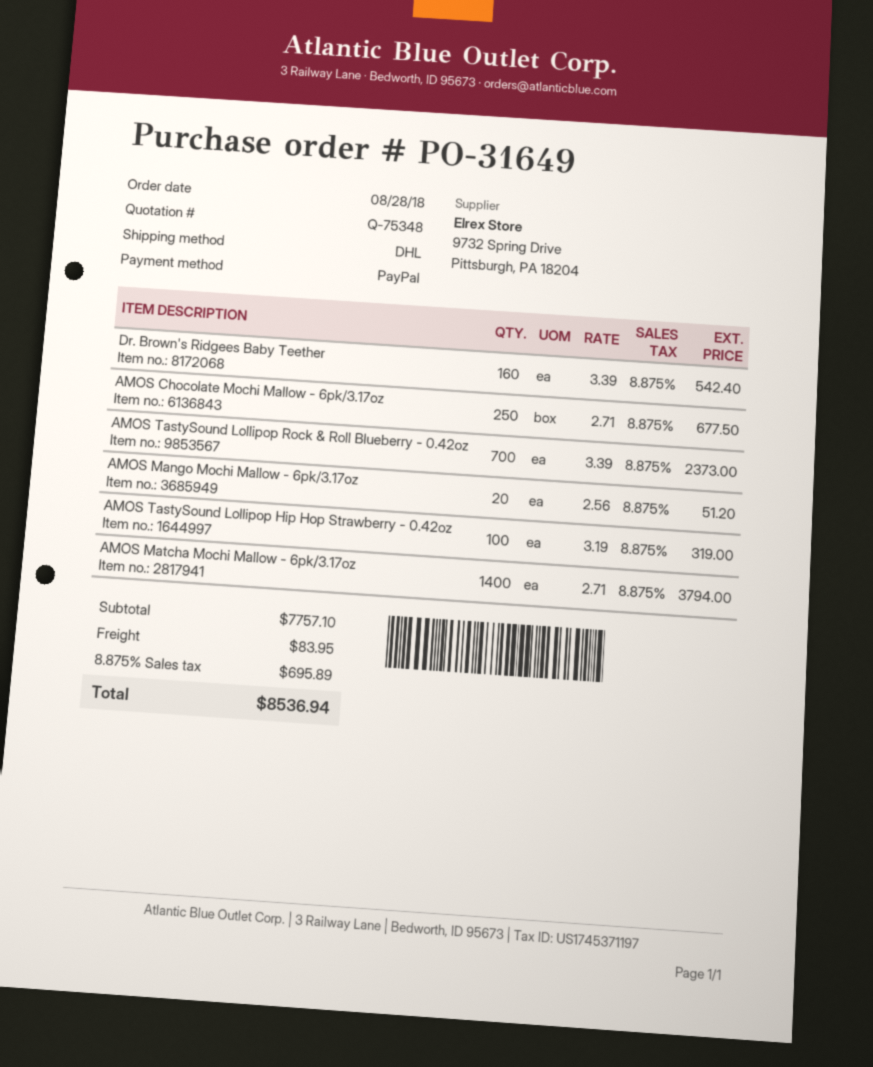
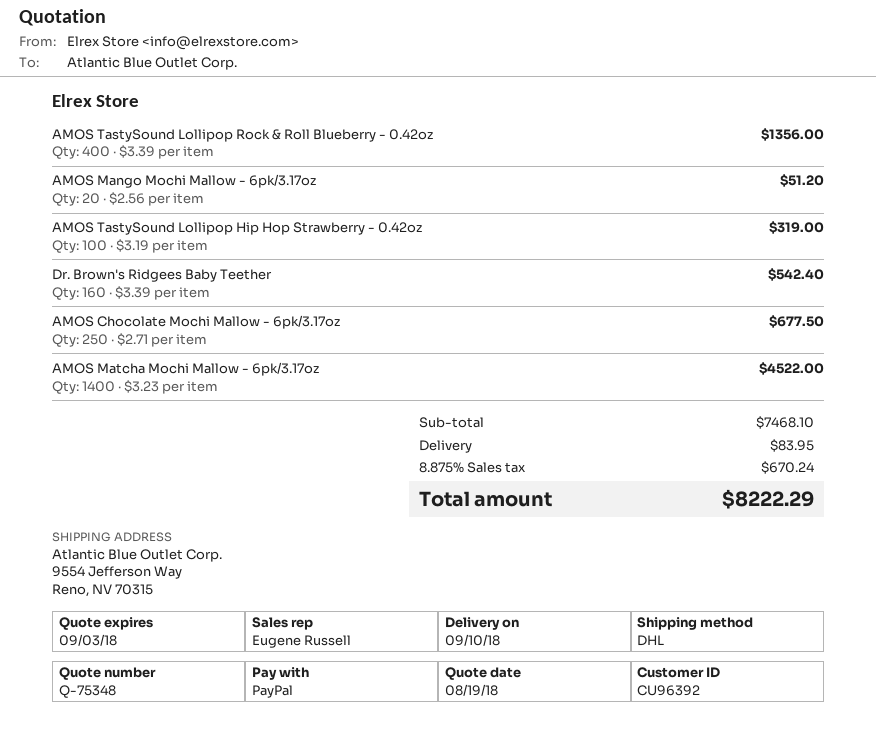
AMOS TastySound Lollipop Rock & Roll Blueberry - 0.42oz: 700 x 3.39 = 2373.00 -> 400 x 3.39 = 1356.00
AMOS Matcha Mochi Mallow - 6pk/3.17oz: 1400 x 2.71 = 3794.00 -> 1400 x 3.23 = 4522.00
subtotal: 7757.10 -> 7468.10
tax: 8.875% = 695.89 -> 8.875% = 670.24
total: 8536.94 -> 8222.29

